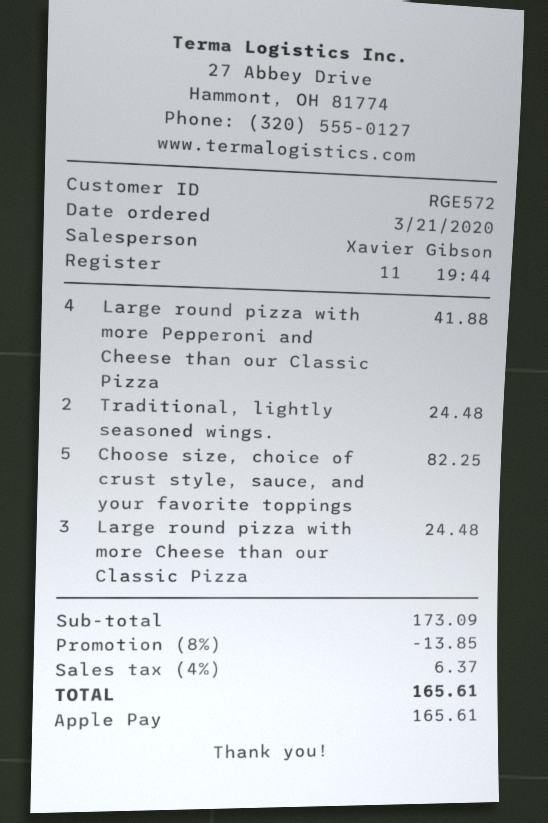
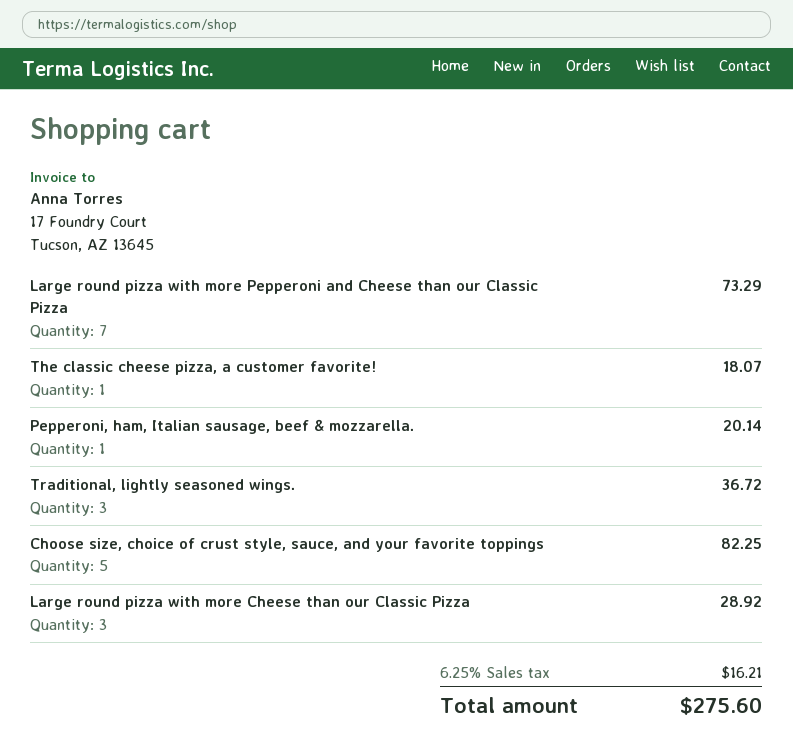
Large round pizza with more Pepperoni and Cheese than our Classic Pizza: 4 for 41.88 -> 7 for 73.29
Traditional, lightly seasoned wings.: 2 for 24.48 -> 3 for 36.72
Large round pizza with more Cheese than our Classic Pizza: 3 for 24.48 -> 3 for 28.92
The classic cheese pizza, a customer favorite!: none -> 1 for 18.07
Pepperoni, ham, Italian sausage, beef & mozzarella.: none -> 1 for 20.14
discount: 8% = 13.85 -> none
tax: 4% = 6.37 -> 6.25% = 16.21
total: 165.61 -> 275.60

